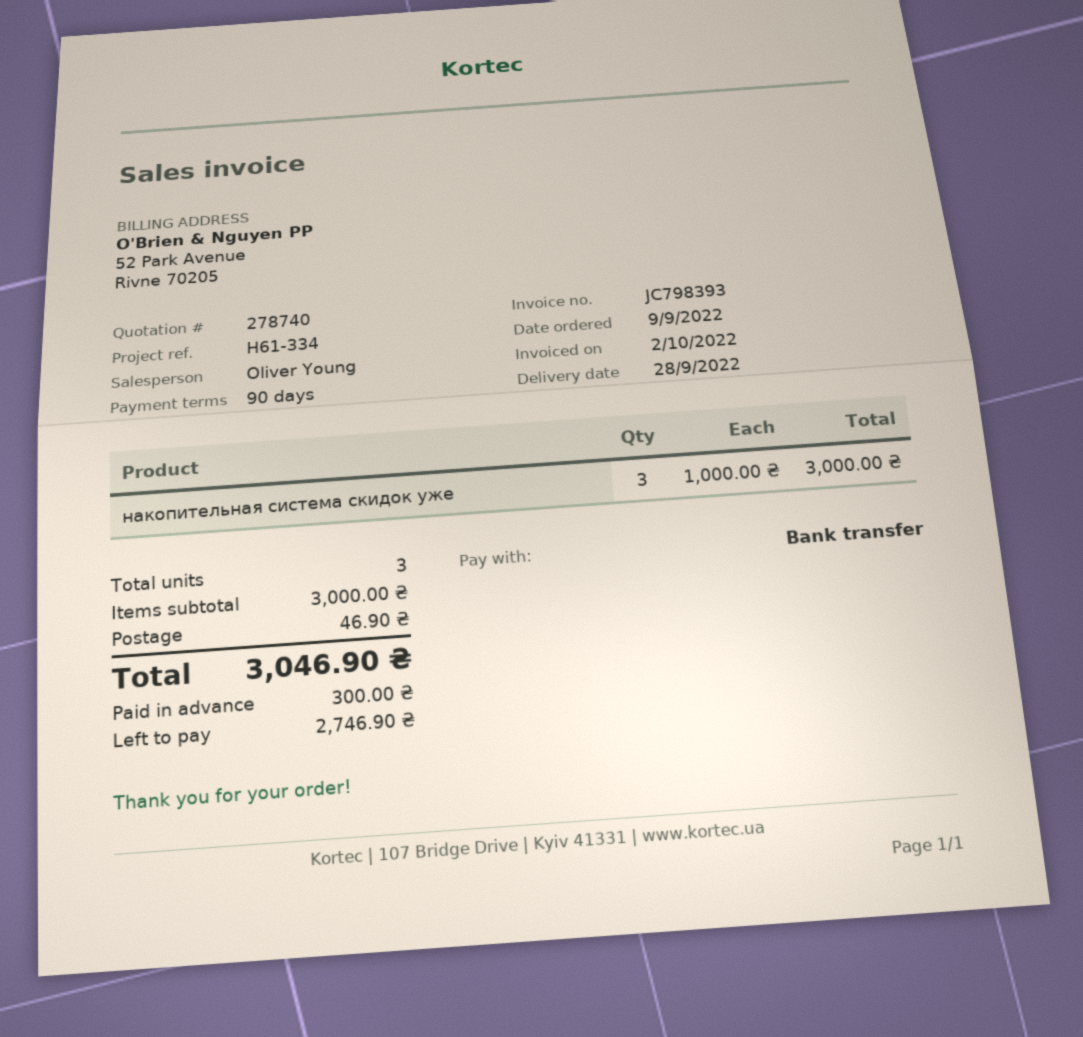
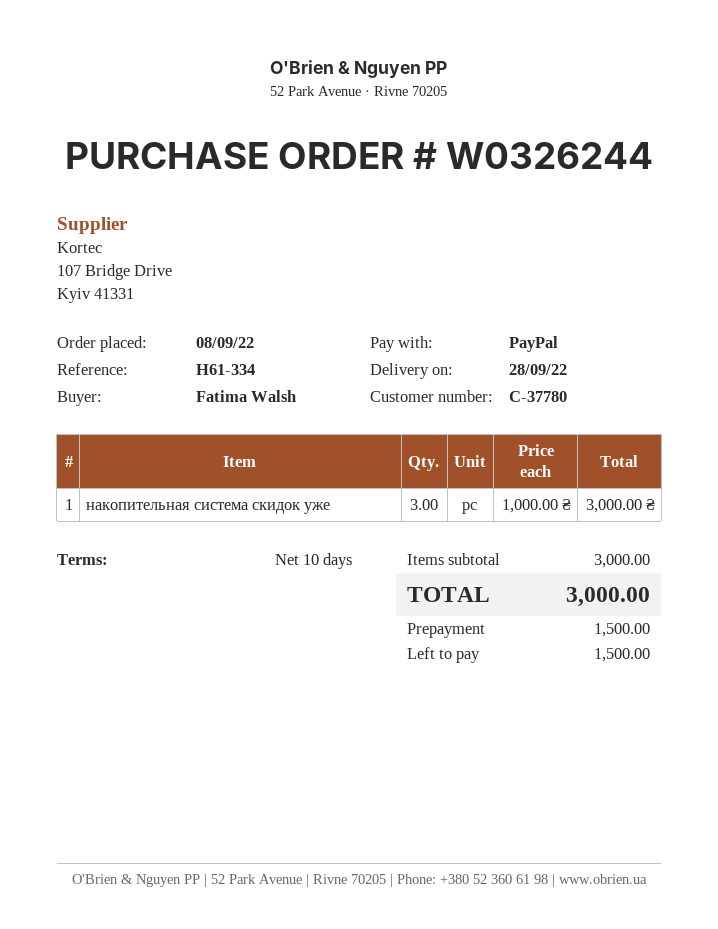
order date: 2022-09-09 -> 2022-09-08
payment terms: 90 days -> 10 days
payment method: bank transfer -> PayPal
shipping: 46.90 -> none
total: 3046.90 -> 3000.00
deposit: 300.00 -> 1500.00
balance: 2746.90 -> 1500.00

